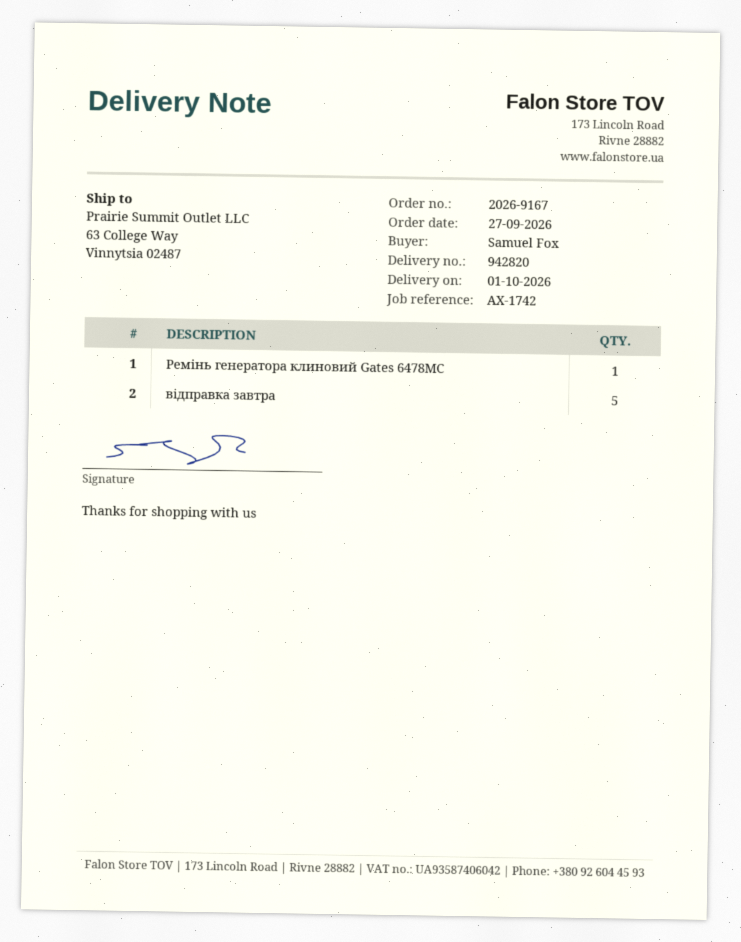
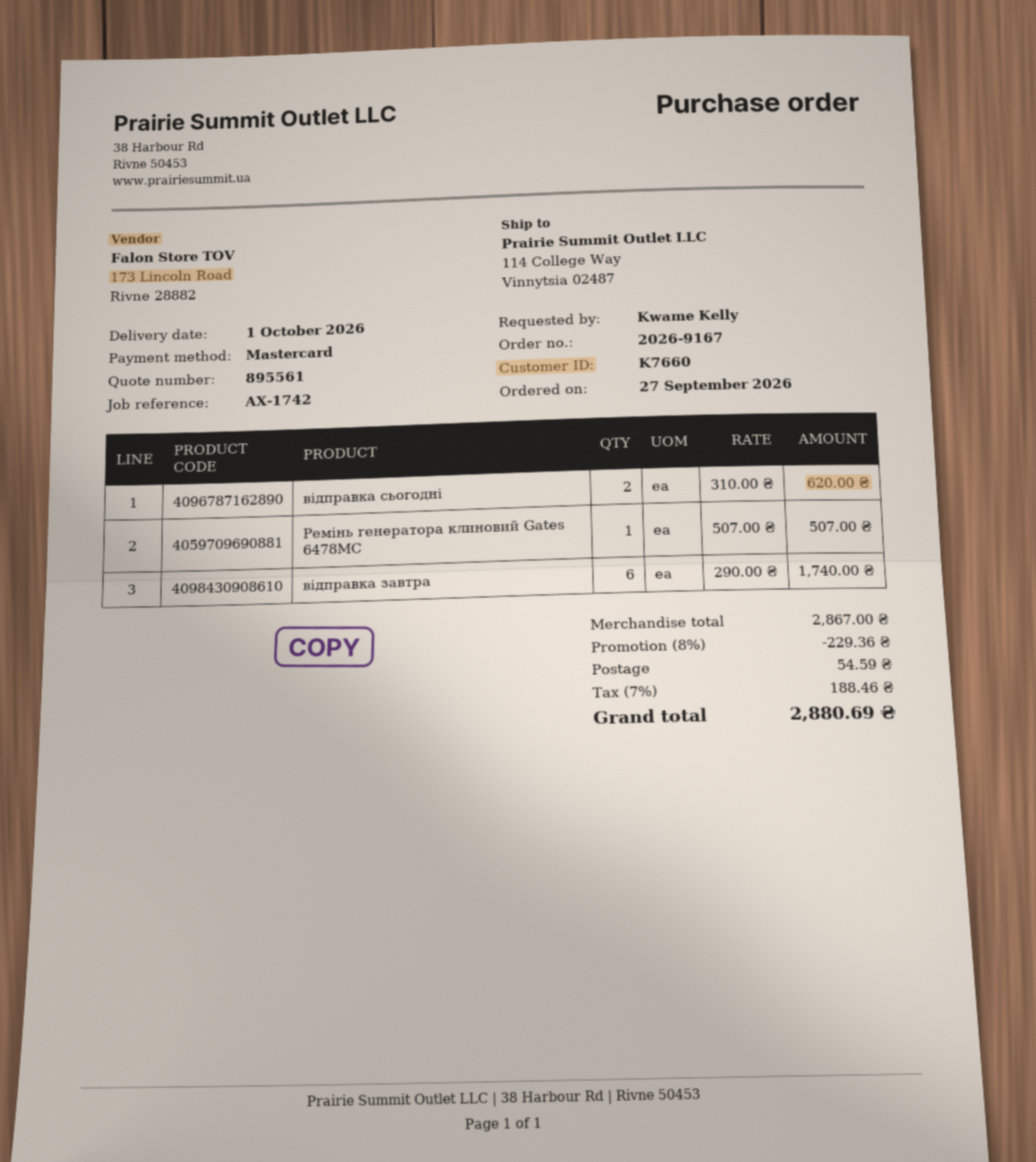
ordered by: Samuel Fox -> Kwame Kelly
ship to: 63 College Way, Vinnytsia 02487 -> 114 College Way, Vinnytsia 02487
відправка завтра: 5 -> 6
відправка сьогодні: none -> 2

